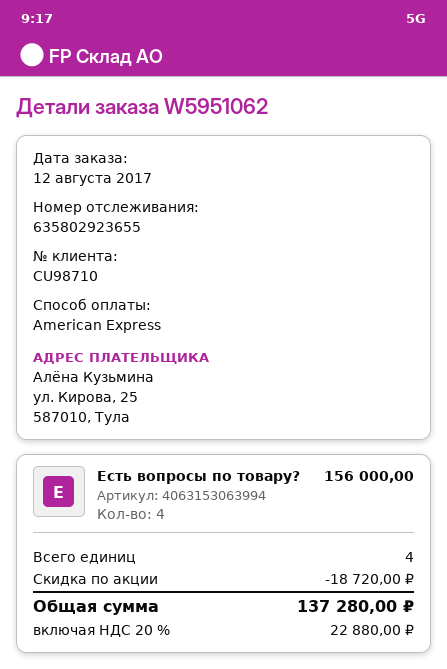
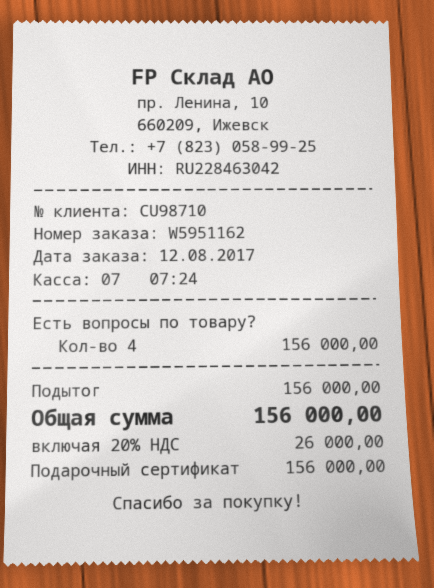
order number: W5951062 -> W5951162
payment method: American Express -> gift card
discount: 18720.00 -> none
tax: 20% = 22880.00 -> 20% = 26000.00
total: 137280.00 -> 156000.00

